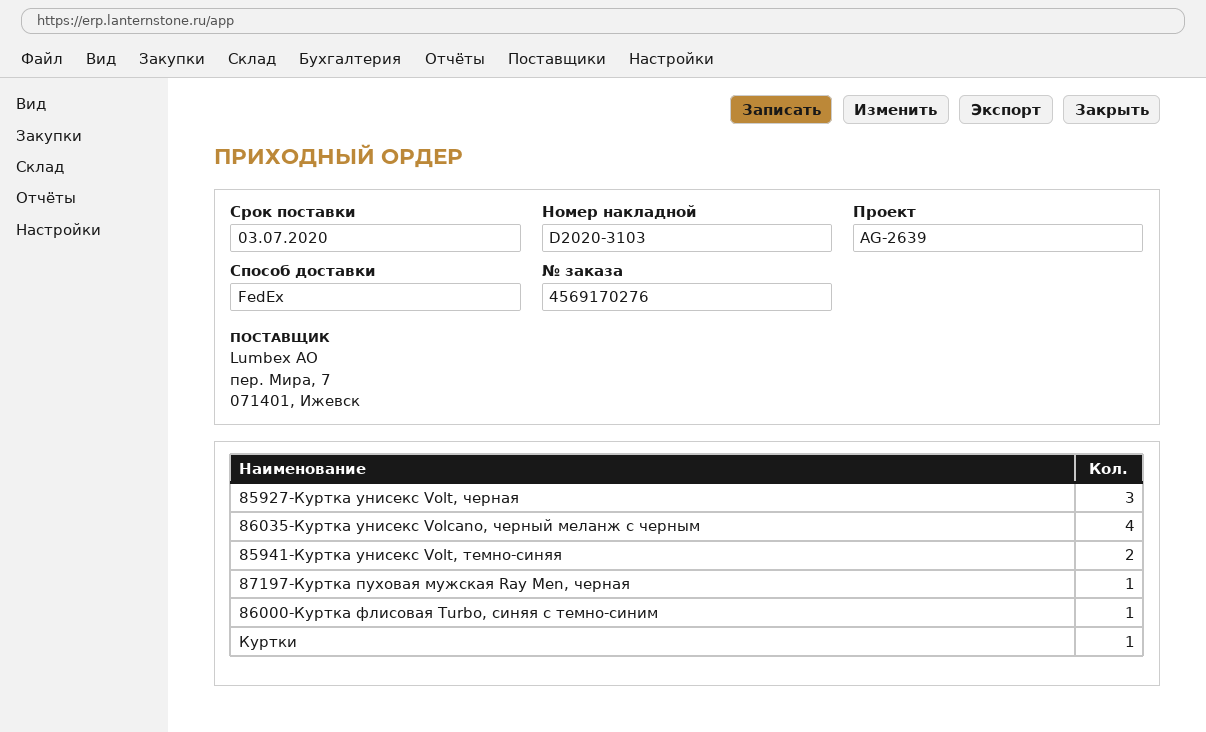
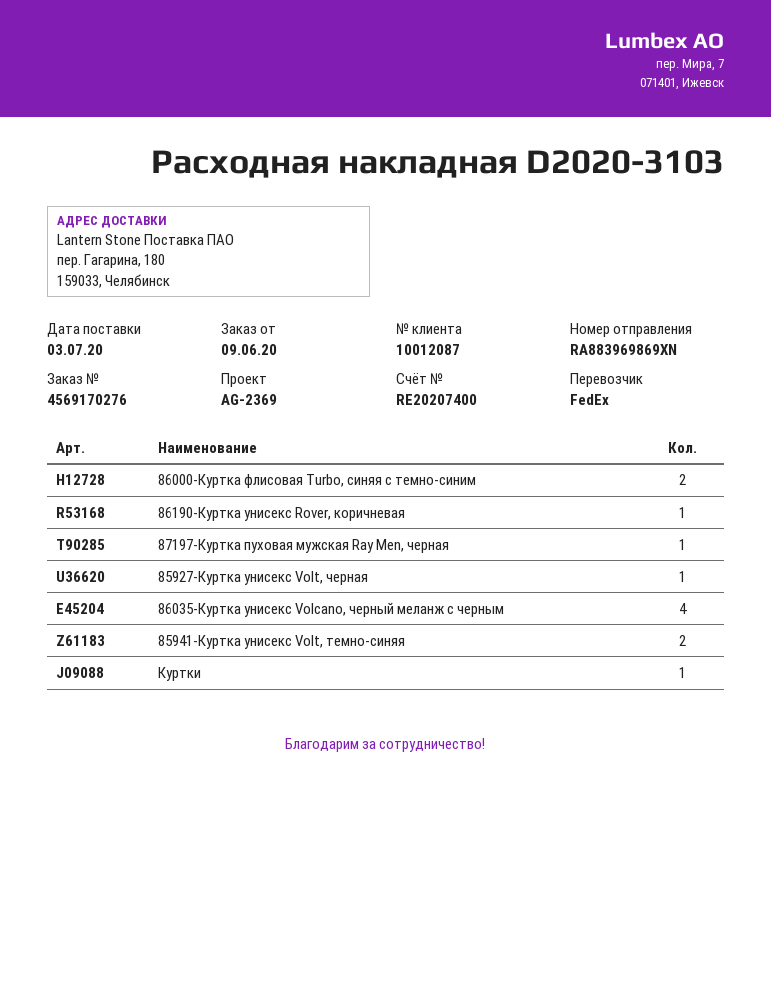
reference: AG-2639 -> AG-2369
85927-Куртка унисекс Volt, черная: 3 -> 1
86000-Куртка флисовая Turbo, синяя с темно-синим: 1 -> 2
86190-Куртка унисекс Rover, коричневая: none -> 1

